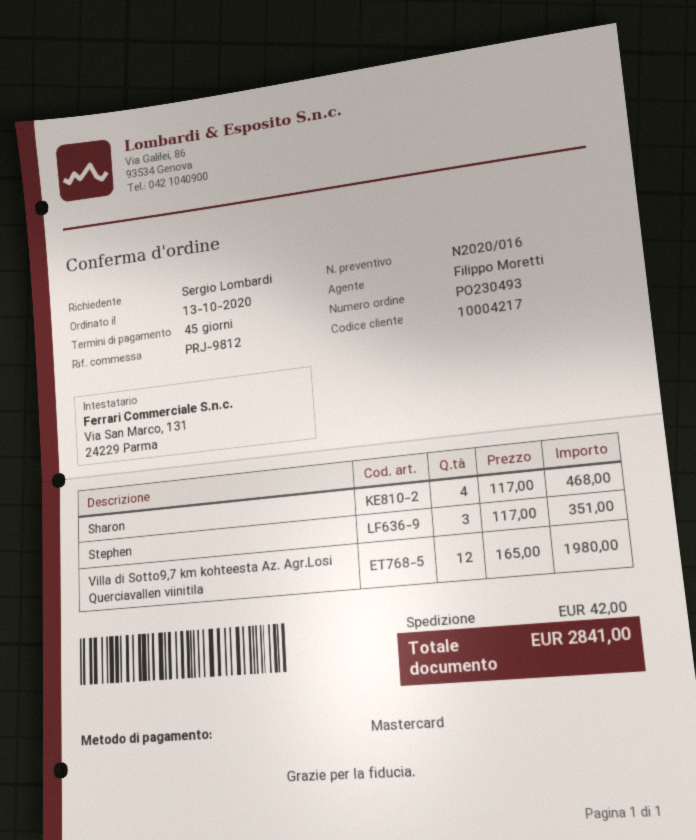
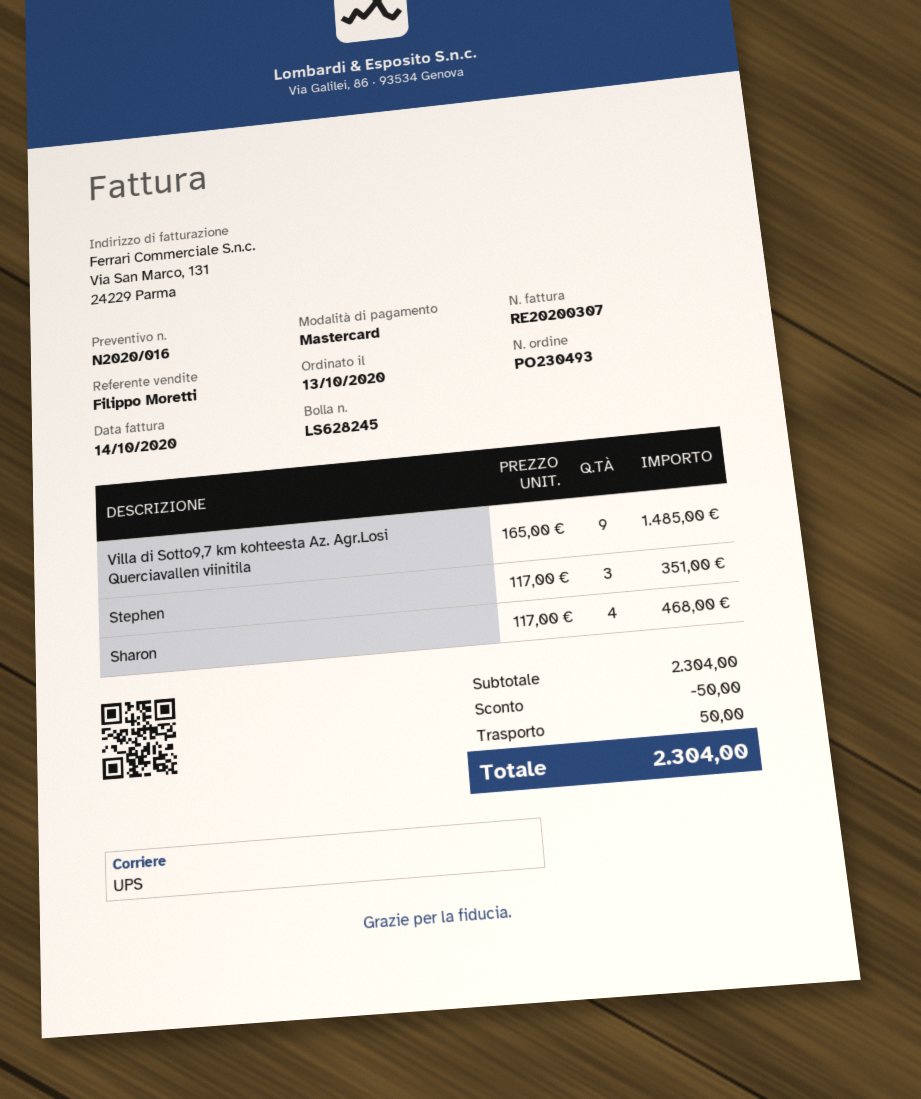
Villa di Sotto9,7 km kohteesta Az. Agr.Losi Querciavallen viinitila: 12 x 165.00 = 1980.00 -> 9 x 165.00 = 1485.00
discount: none -> 50.00
shipping: 42.00 -> 50.00
total: 2841.00 -> 2304.00

